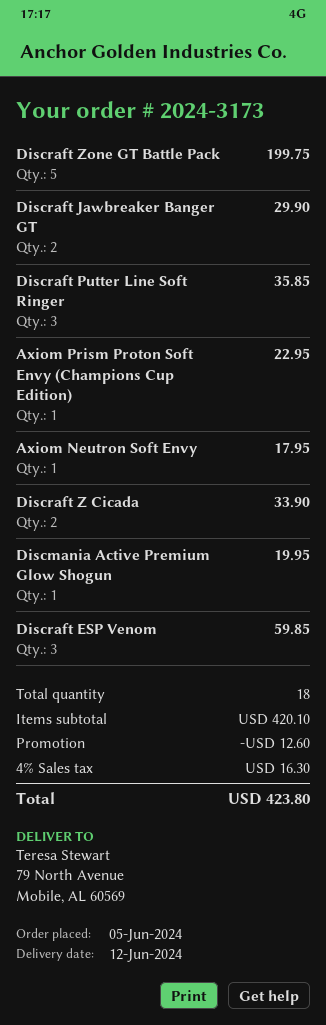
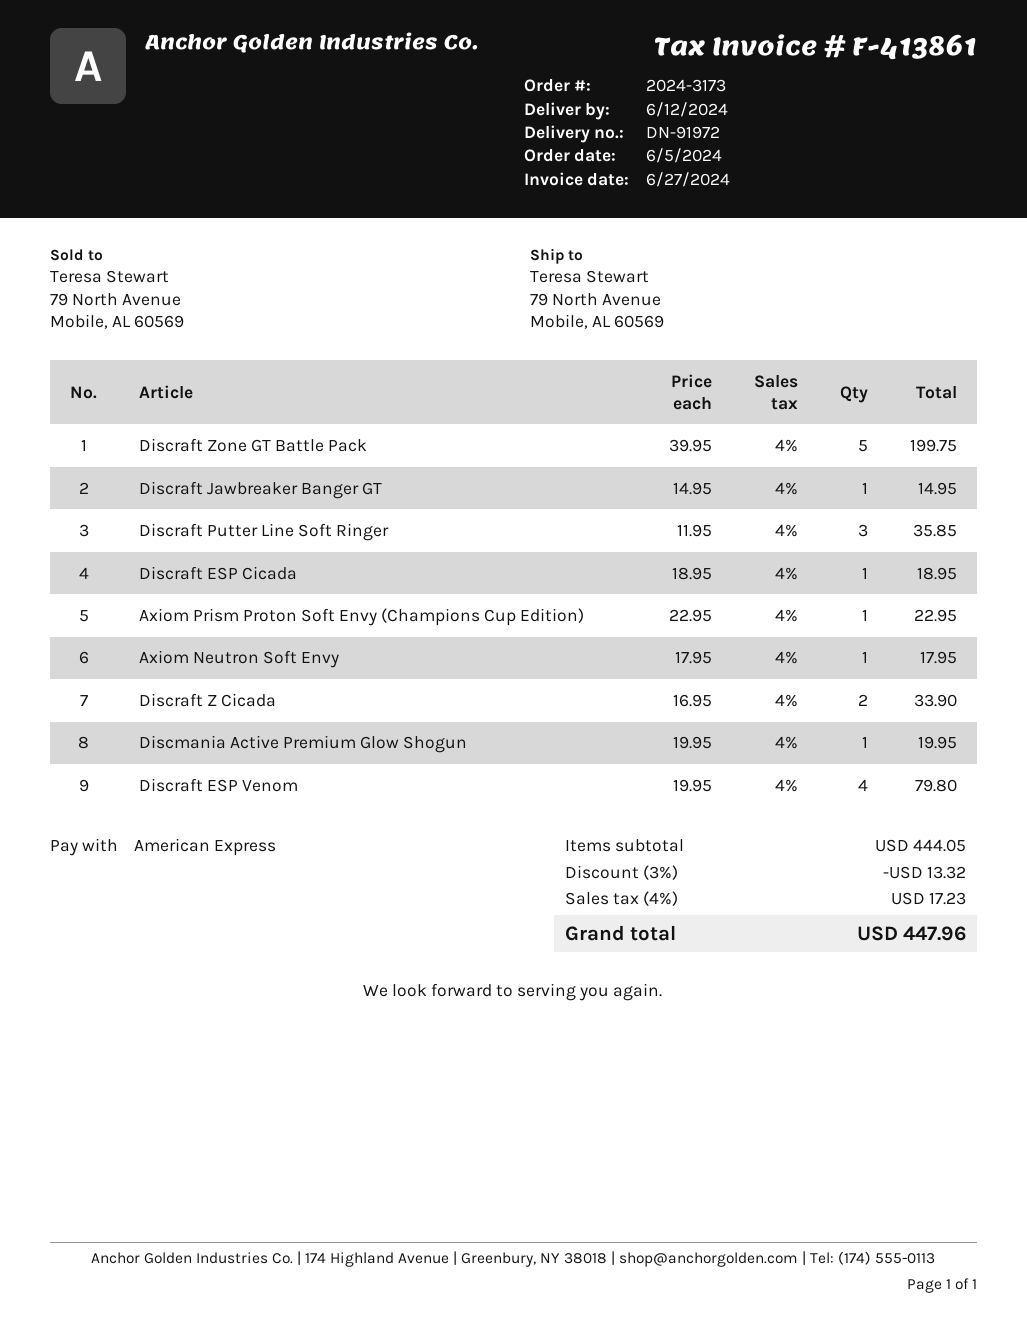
Discraft Jawbreaker Banger GT: 2 for 29.90 -> 1 for 14.95
Discraft ESP Venom: 3 for 59.85 -> 4 for 79.80
Discraft ESP Cicada: none -> 1 for 18.95
subtotal: 420.10 -> 444.05
discount: 12.60 -> 13.32
tax: 4% = 16.30 -> 4% = 17.23
total: 423.80 -> 447.96

